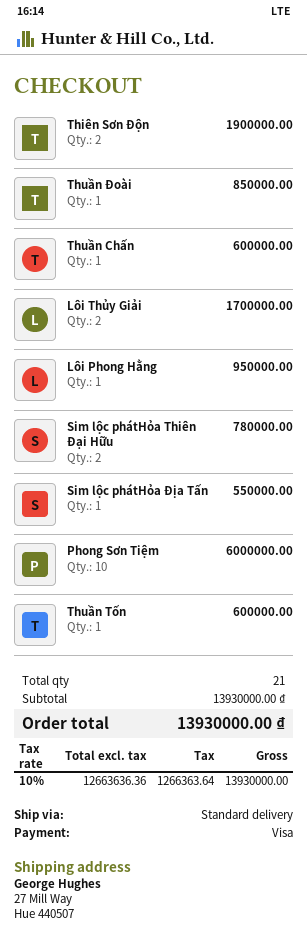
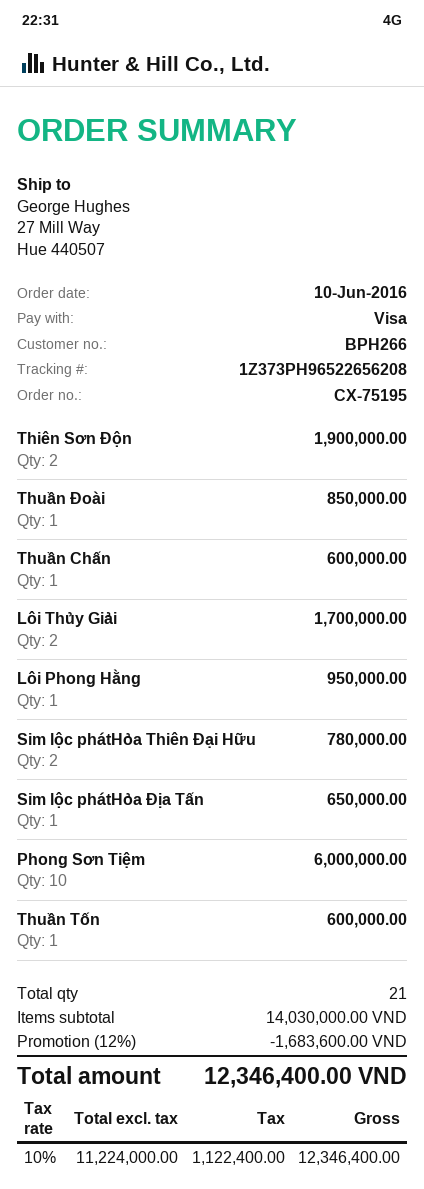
Sim lộc phátHỏa Địa Tấn: 1 for 550000.00 -> 1 for 650000.00
subtotal: 13930000.00 -> 14030000.00
discount: none -> 12% = 1683600.00
net: 12663636.36 -> 11224000.00
tax: 10% = 1266363.64 -> 10% = 1122400.00
total: 13930000.00 -> 12346400.00

